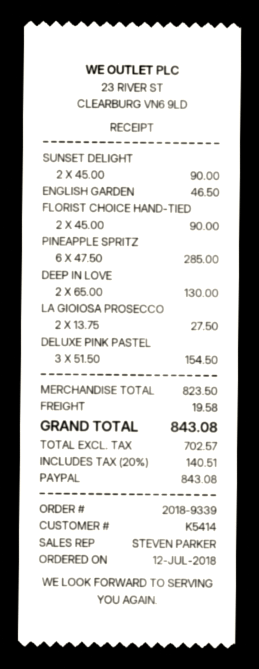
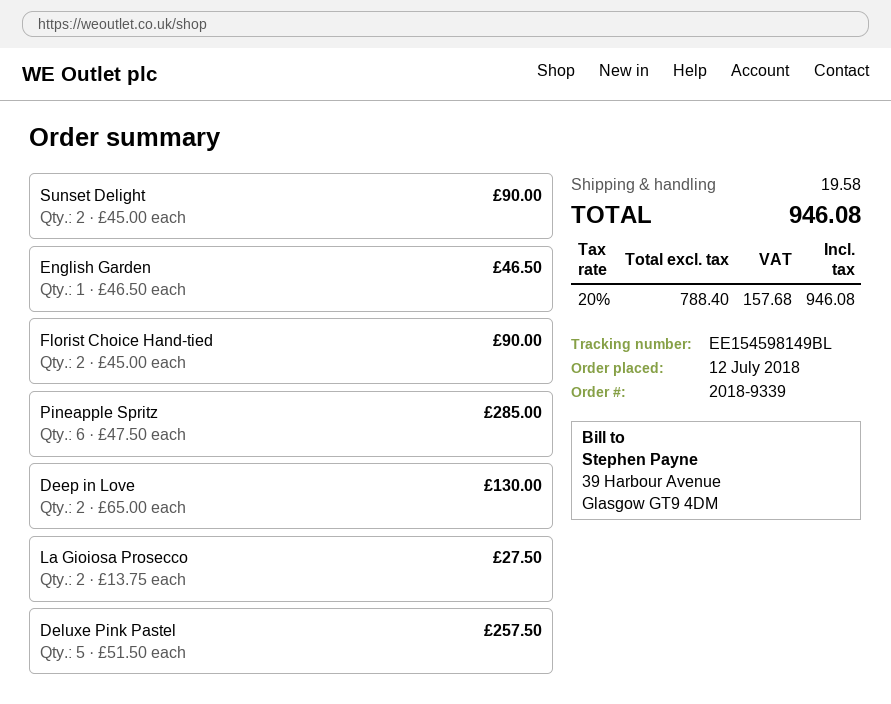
DELUXE PINK PASTEL: 3 x 51.50 = 154.50 -> 5 x 51.50 = 257.50
net: 702.57 -> 788.40
tax: 20% = 140.51 -> 20% = 157.68
total: 843.08 -> 946.08

